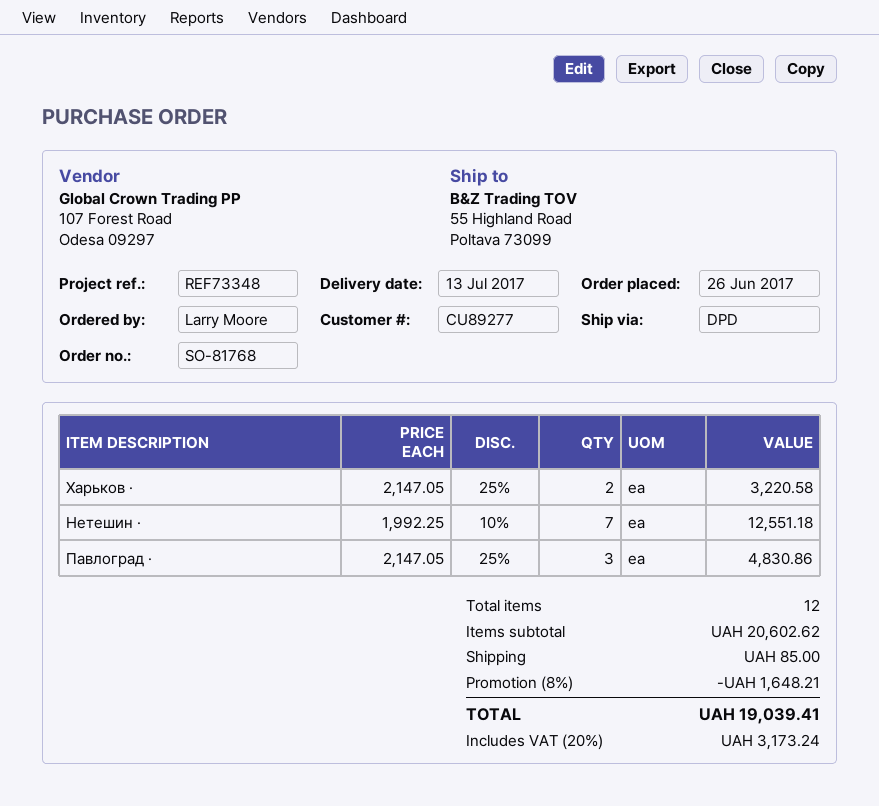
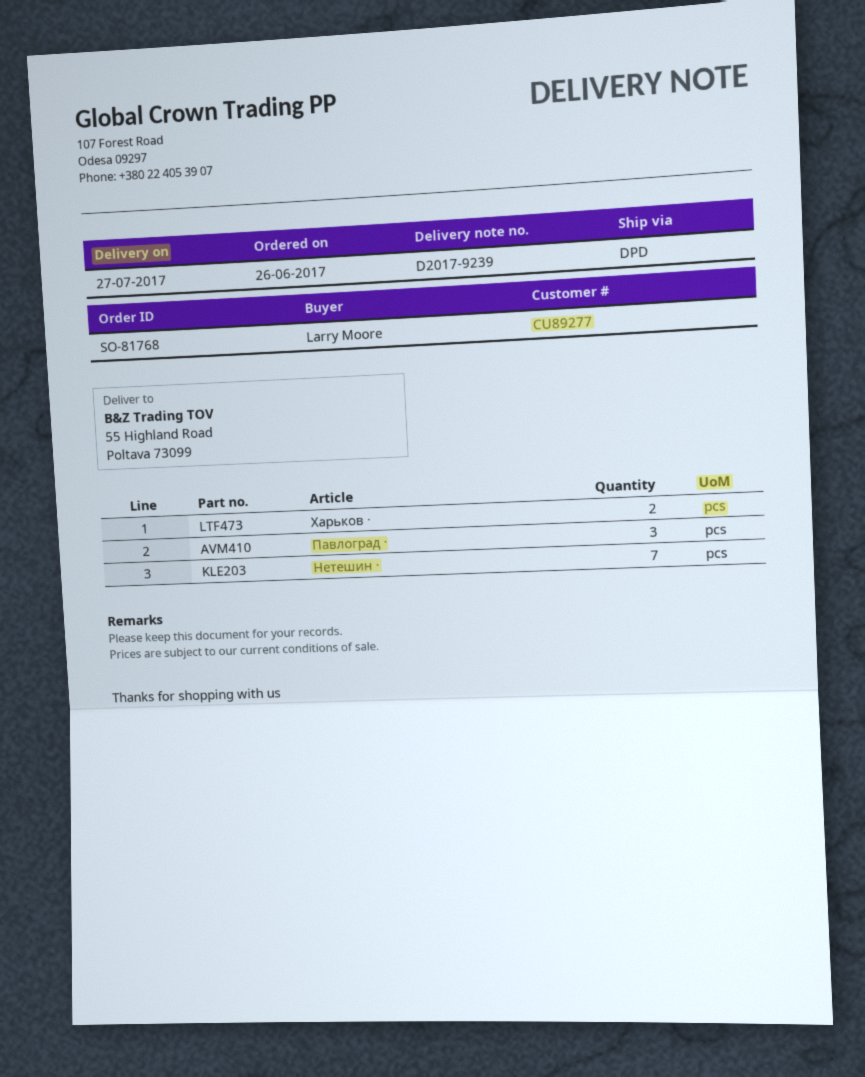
delivery date: 2017-07-13 -> 2017-07-27

